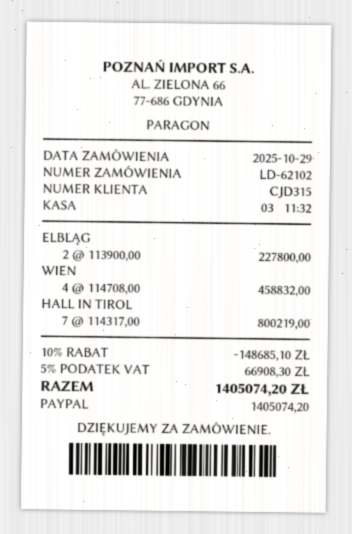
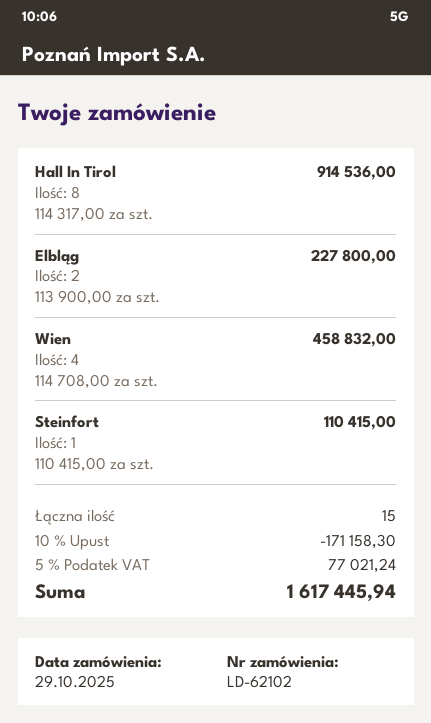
HALL IN TIROL: 7 x 114317.00 = 800219.00 -> 8 x 114317.00 = 914536.00
Steinfort: none -> 1 x 110415.00 = 110415.00
discount: 10% = 148685.10 -> 10% = 171158.30
tax: 5% = 66908.30 -> 5% = 77021.24
total: 1405074.20 -> 1617445.94

